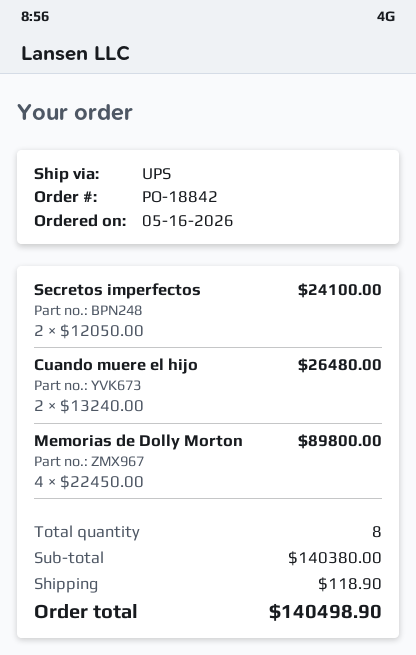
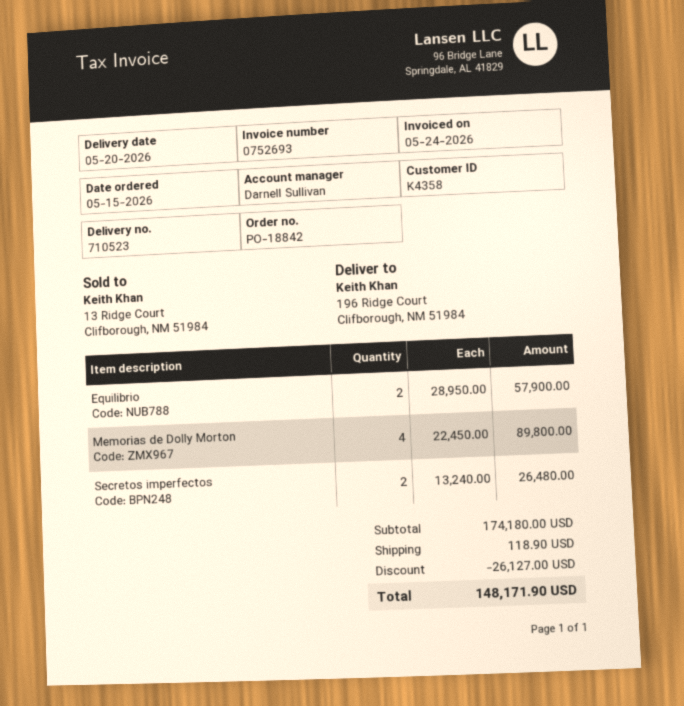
order date: 2026-05-16 -> 2026-05-15
Secretos imperfectos: 2 x 12050.00 = 24100.00 -> 2 x 13240.00 = 26480.00
Cuando muere el hijo: 2 x 13240.00 = 26480.00 -> none
Equilibrio: none -> 2 x 28950.00 = 57900.00
subtotal: 140380.00 -> 174180.00
discount: none -> 26127.00
total: 140498.90 -> 148171.90

